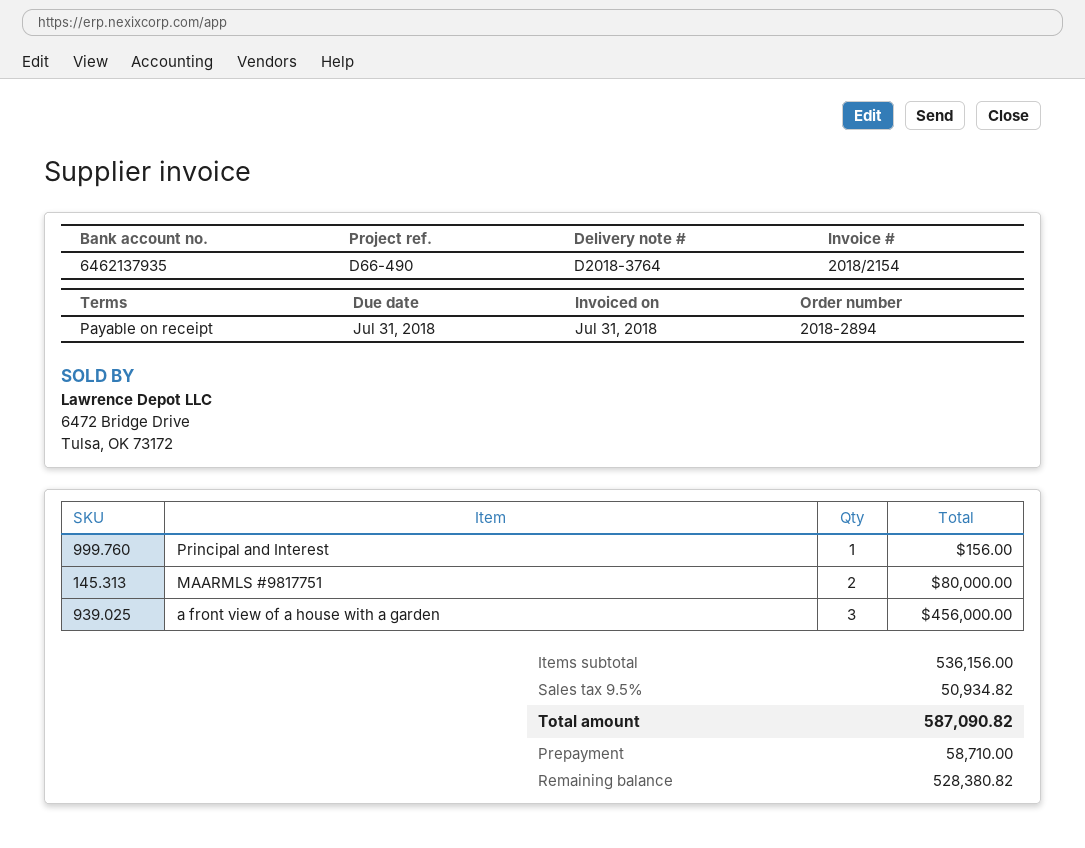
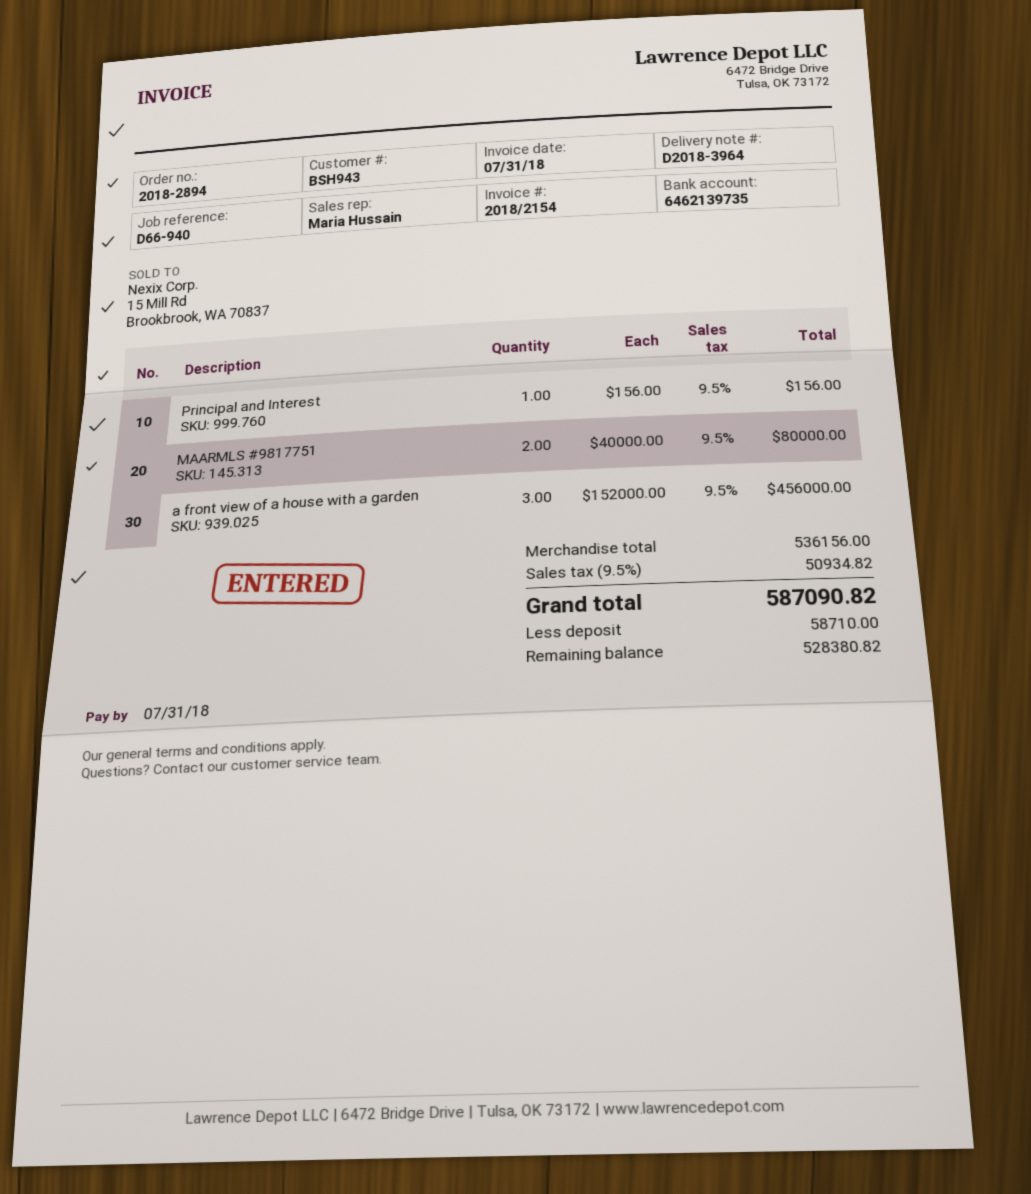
delivery note number: D2018-3764 -> D2018-3964
reference: D66-490 -> D66-940
bank account: 6462137935 -> 6462139735

